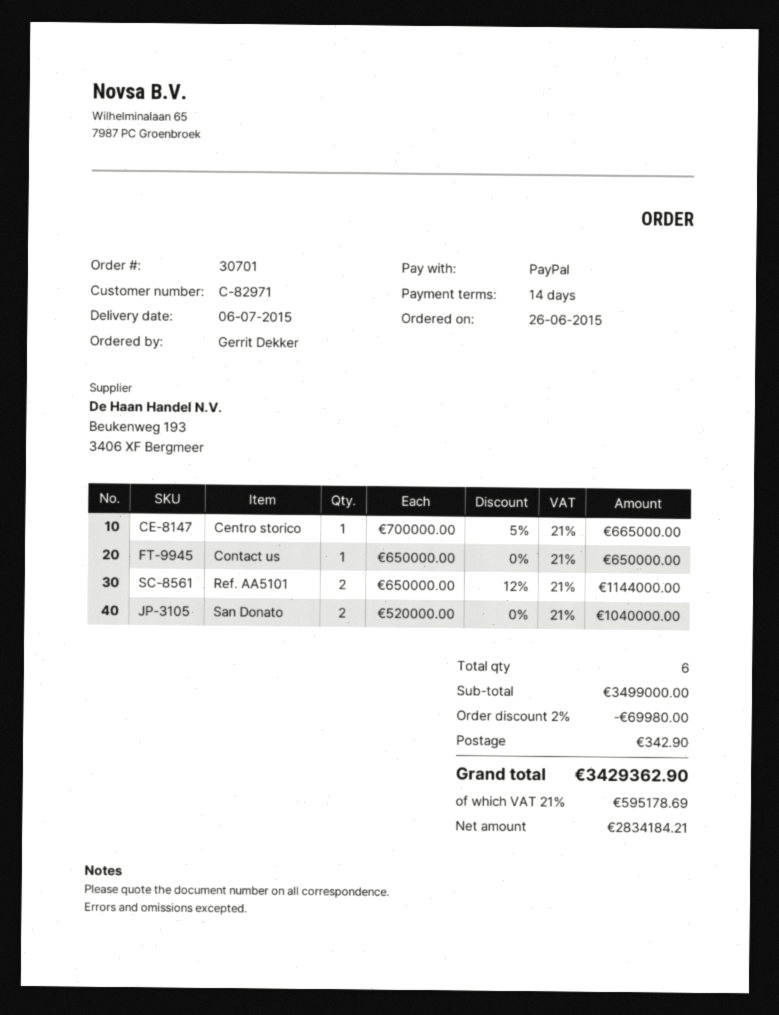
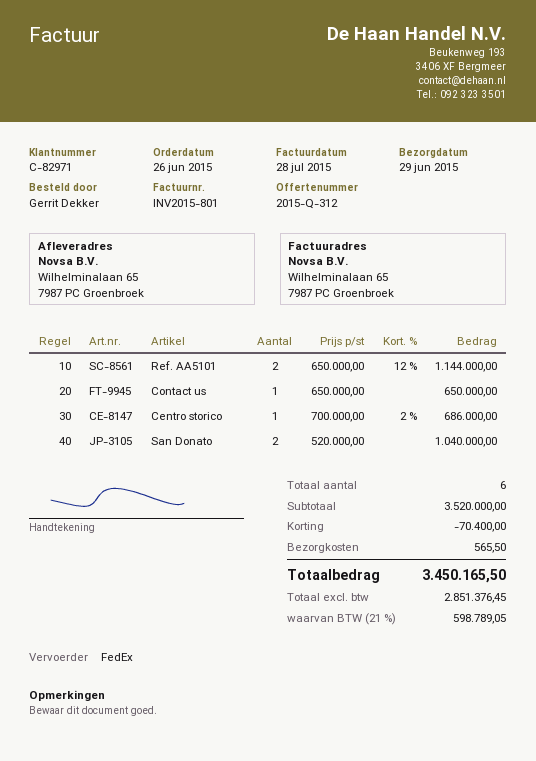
delivery date: 2015-07-06 -> 2015-06-29
Centro storico: 1 x 700000.00 - 5% = 665000.00 -> 1 x 700000.00 - 2% = 686000.00
subtotal: 3499000.00 -> 3520000.00
discount: 69980.00 -> 70400.00
shipping: 342.90 -> 565.50
net: 2834184.21 -> 2851376.45
tax: 21% = 595178.69 -> 21% = 598789.05
total: 3429362.90 -> 3450165.50

